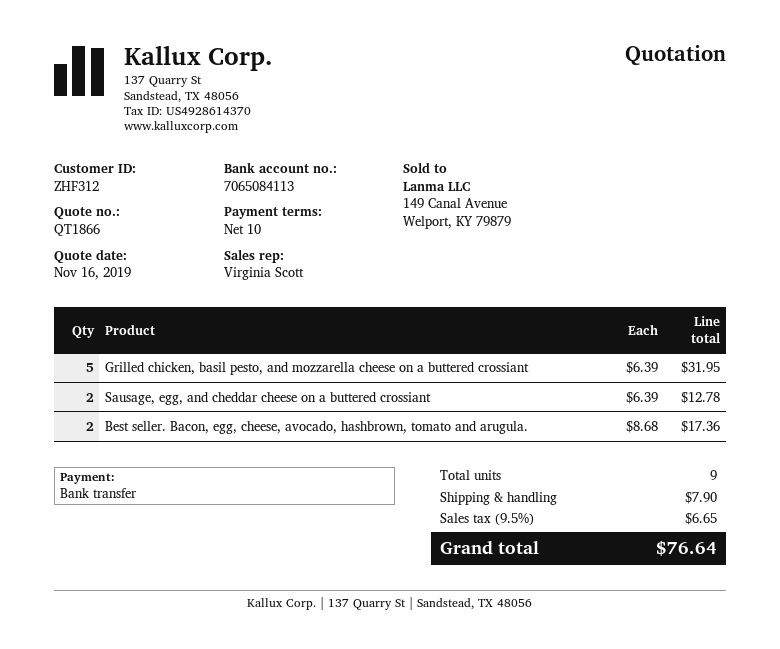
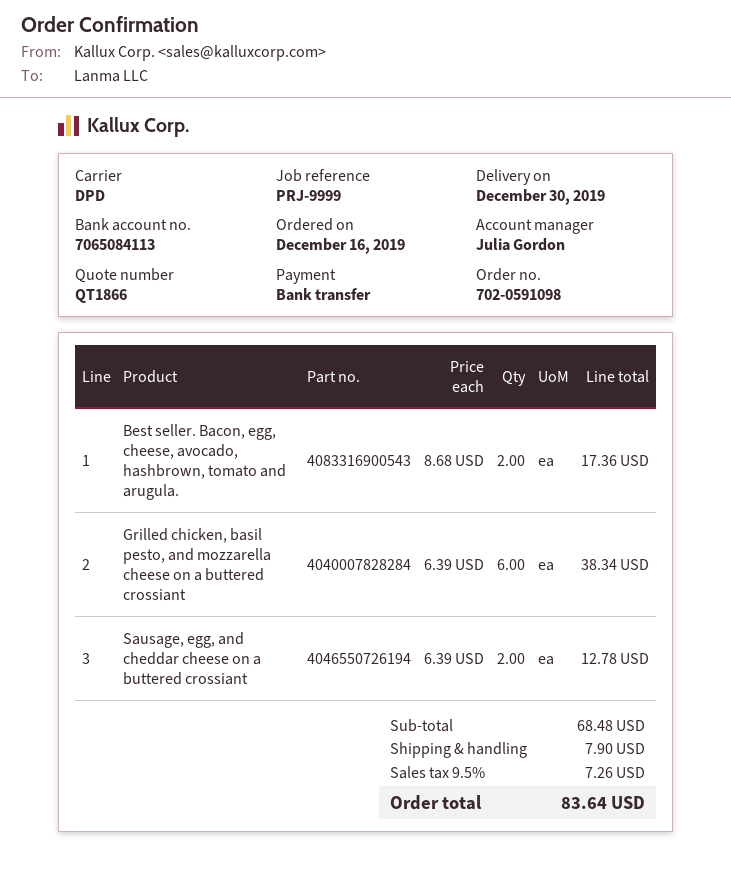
sales rep: Virginia Scott -> Julia Gordon
Grilled chicken, basil pesto, and mozzarella cheese on a buttered crossiant: 5 x 6.39 = 31.95 -> 6 x 6.39 = 38.34
tax: 9.5% = 6.65 -> 9.5% = 7.26
total: 76.64 -> 83.64

